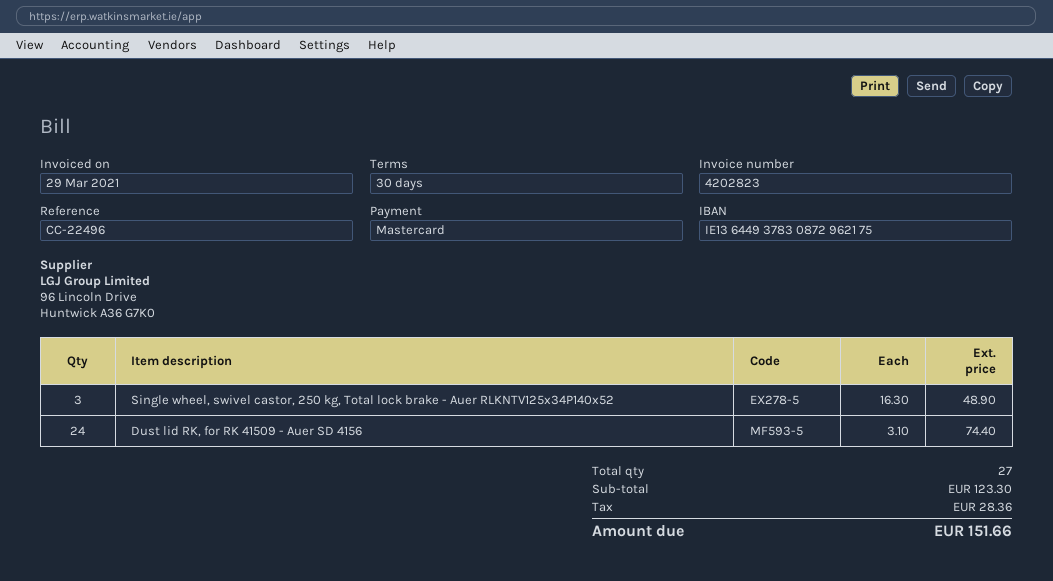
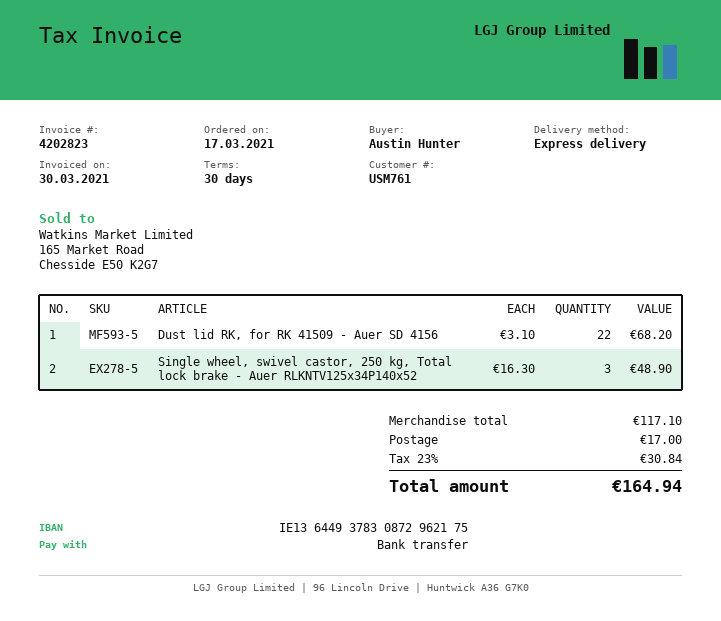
invoice date: 2021-03-29 -> 2021-03-30
payment method: Mastercard -> bank transfer
Dust lid RK, for RK 41509 - Auer SD 4156: 24 x 3.10 = 74.40 -> 22 x 3.10 = 68.20
subtotal: 123.30 -> 117.10
shipping: none -> 17.00
tax: 28.36 -> 30.84
total: 151.66 -> 164.94

